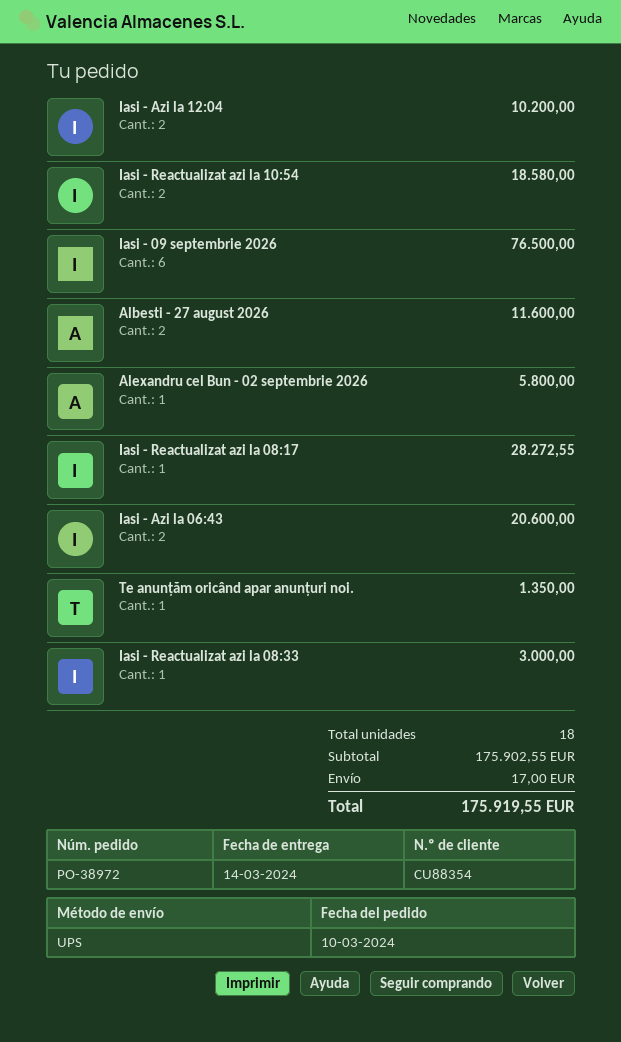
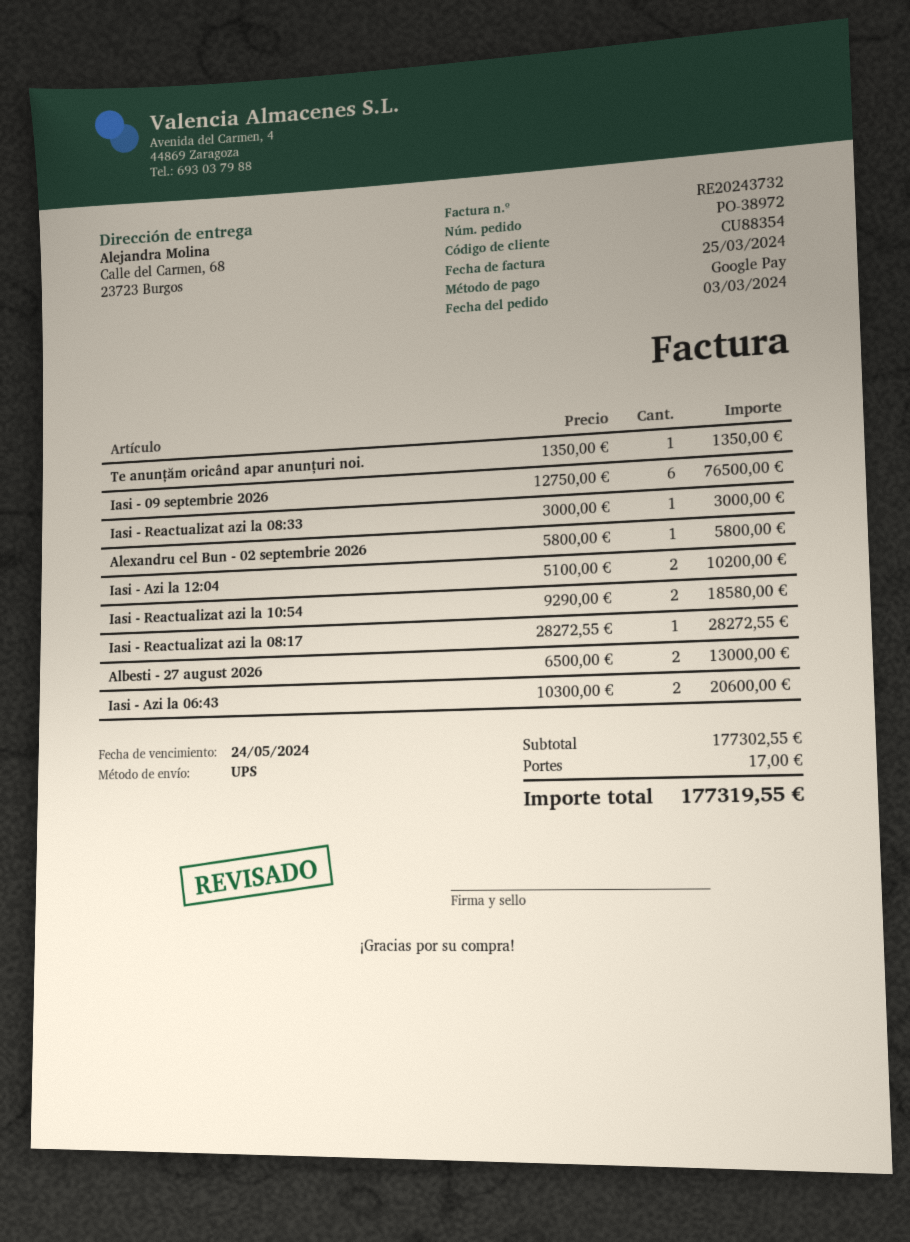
order date: 2024-03-10 -> 2024-03-03
Albesti - 27 august 2026: 2 for 11600.00 -> 2 for 13000.00
subtotal: 175902.55 -> 177302.55
total: 175919.55 -> 177319.55

